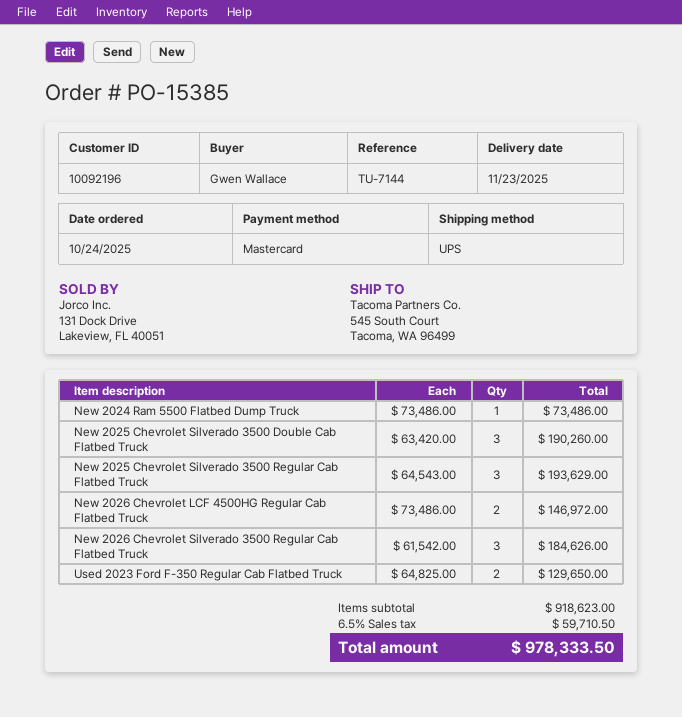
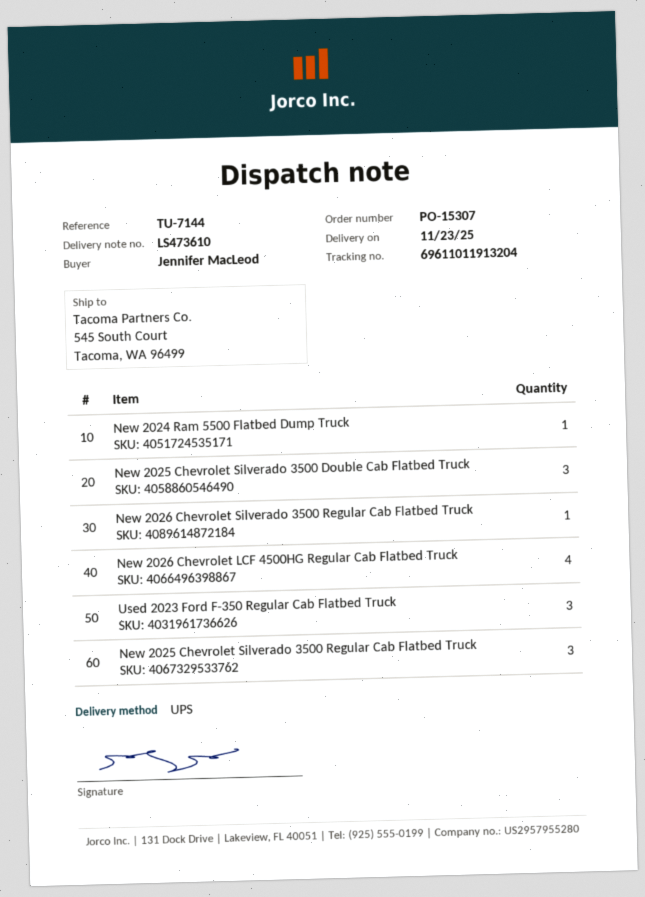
order number: PO-15385 -> PO-15307
ordered by: Gwen Wallace -> Jennifer MacLeod
New 2026 Chevrolet LCF 4500HG Regular Cab Flatbed Truck: 2 -> 4
New 2026 Chevrolet Silverado 3500 Regular Cab Flatbed Truck: 3 -> 1
Used 2023 Ford F-350 Regular Cab Flatbed Truck: 2 -> 3

